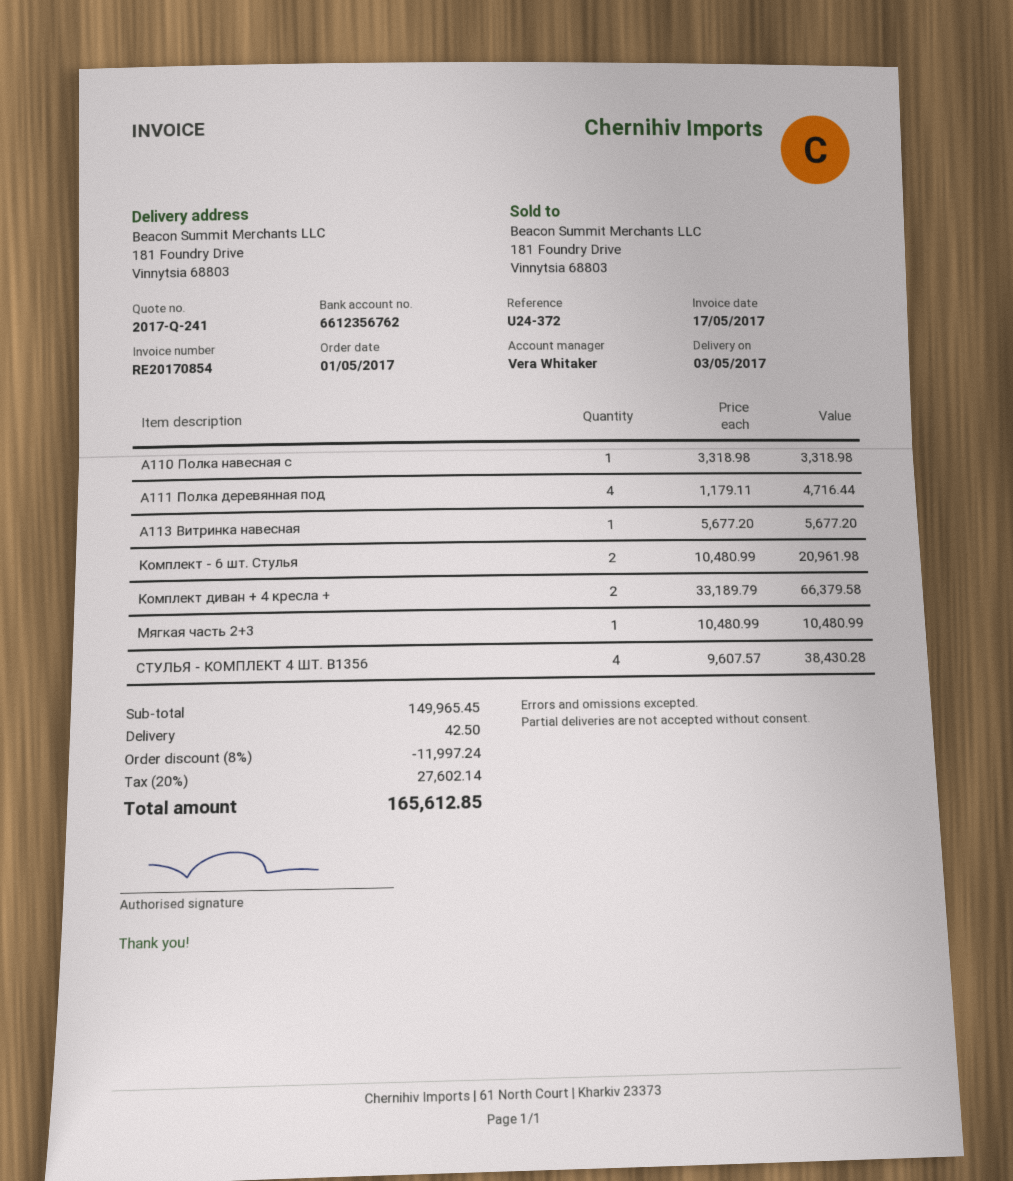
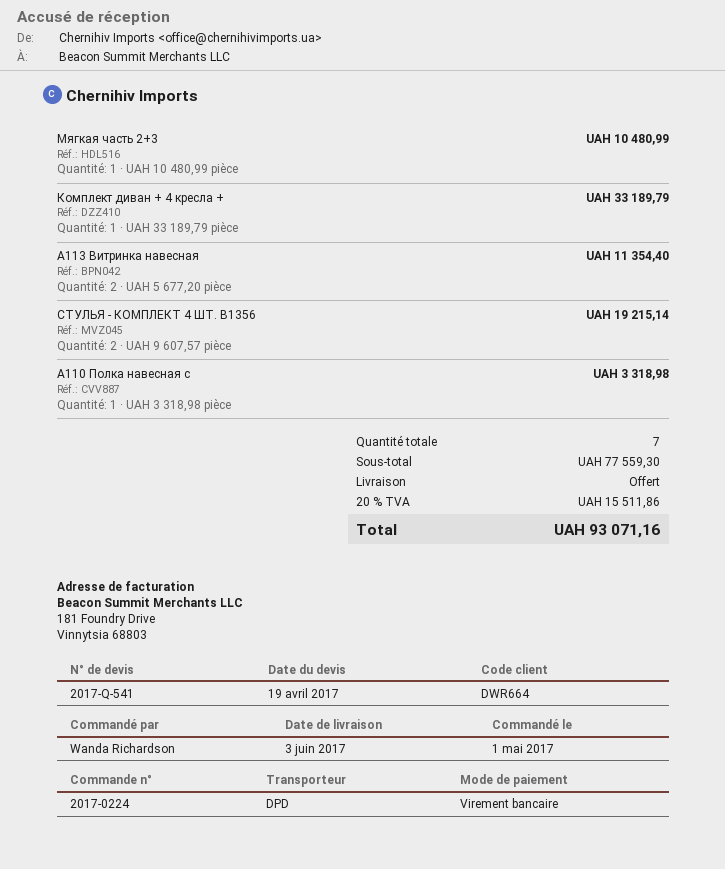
quote number: 2017-Q-241 -> 2017-Q-541
delivery date: 2017-05-03 -> 2017-06-03
А111 Полка деревянная под: 4 x 1179.11 = 4716.44 -> none
А113 Витринка навесная: 1 x 5677.20 = 5677.20 -> 2 x 5677.20 = 11354.40
Комплект - 6 шт. Стулья: 2 x 10480.99 = 20961.98 -> none
Комплект диван + 4 кресла +: 2 x 33189.79 = 66379.58 -> 1 x 33189.79 = 33189.79
СТУЛЬЯ - КОМПЛЕКТ 4 ШТ. В1356: 4 x 9607.57 = 38430.28 -> 2 x 9607.57 = 19215.14
subtotal: 149965.45 -> 77559.30
discount: 8% = 11997.24 -> none
shipping: 42.50 -> 0.00
tax: 20% = 27602.14 -> 20% = 15511.86
total: 165612.85 -> 93071.16

